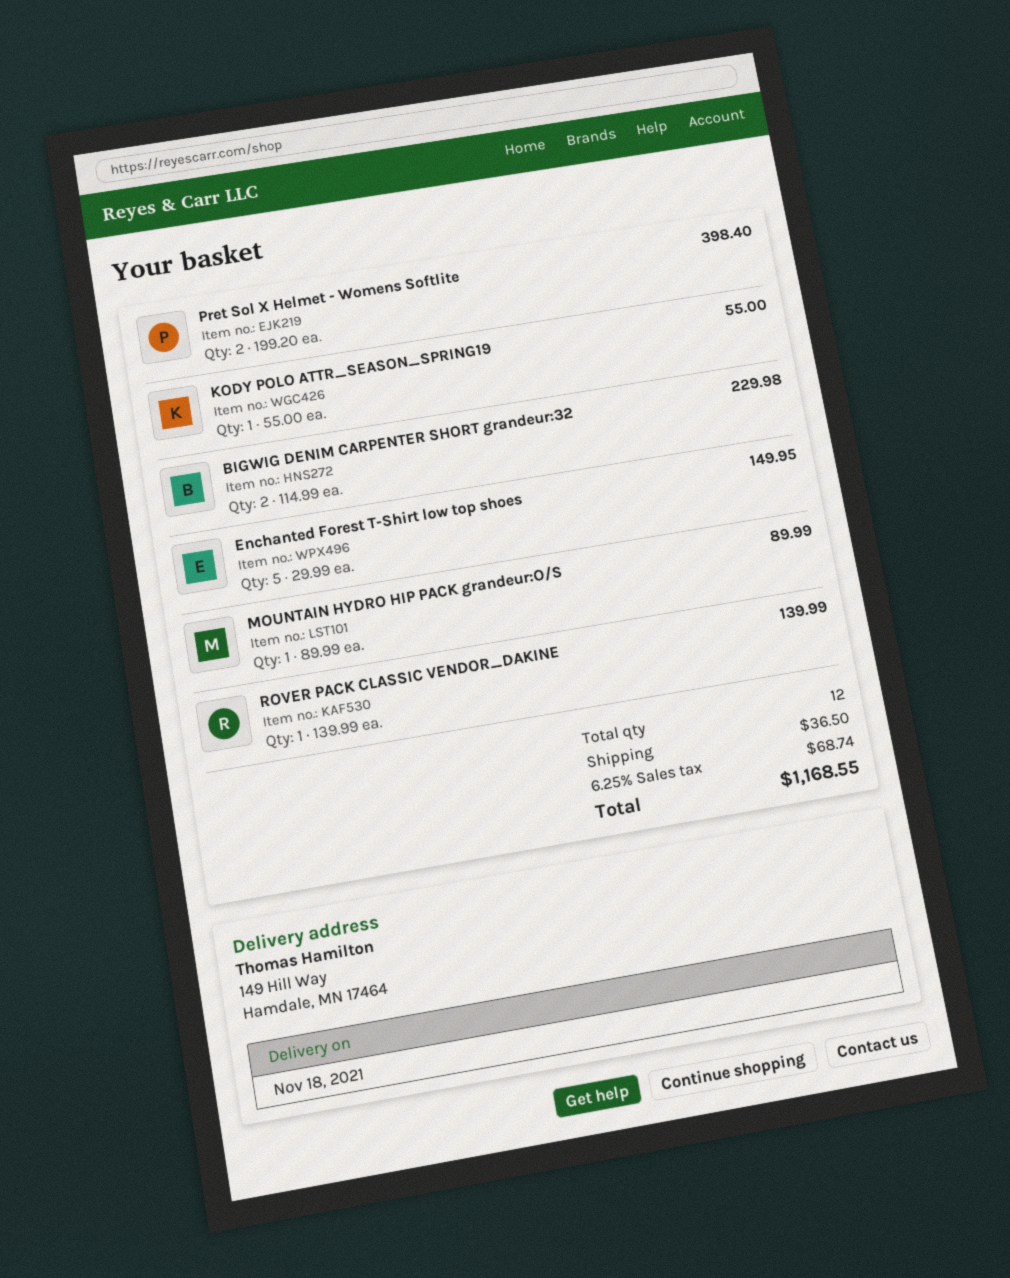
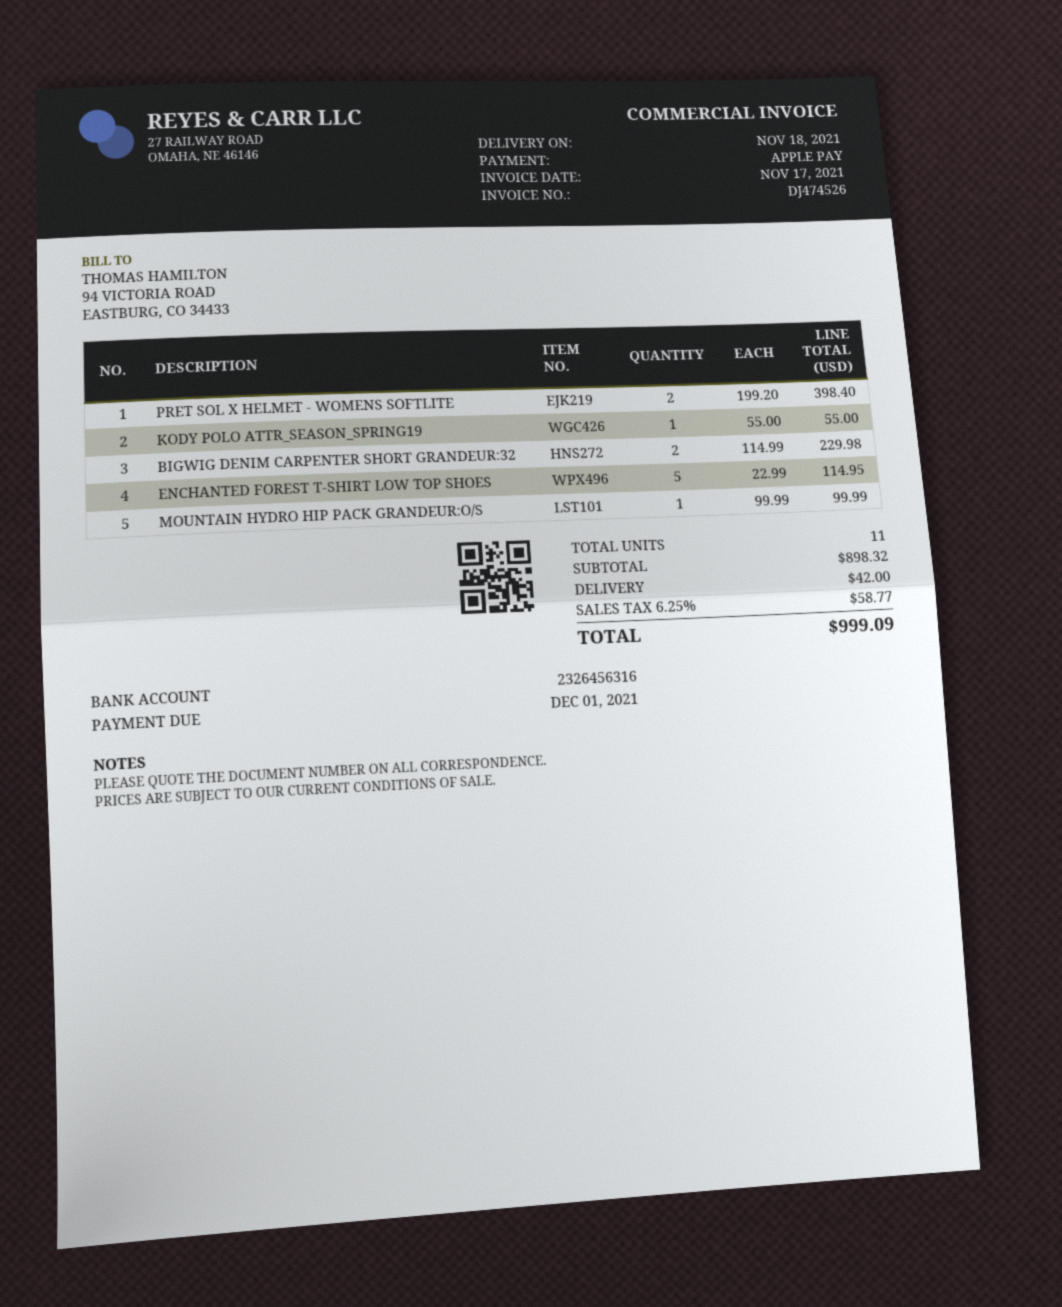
Enchanted Forest T-Shirt low top shoes: 5 x 29.99 = 149.95 -> 5 x 22.99 = 114.95
MOUNTAIN HYDRO HIP PACK grandeur:O/S: 1 x 89.99 = 89.99 -> 1 x 99.99 = 99.99
ROVER PACK CLASSIC VENDOR_DAKINE: 1 x 139.99 = 139.99 -> none
total quantity: 12 -> 11
shipping: 36.50 -> 42.00
tax: 6.25% = 68.74 -> 6.25% = 58.77
total: 1168.55 -> 999.09

